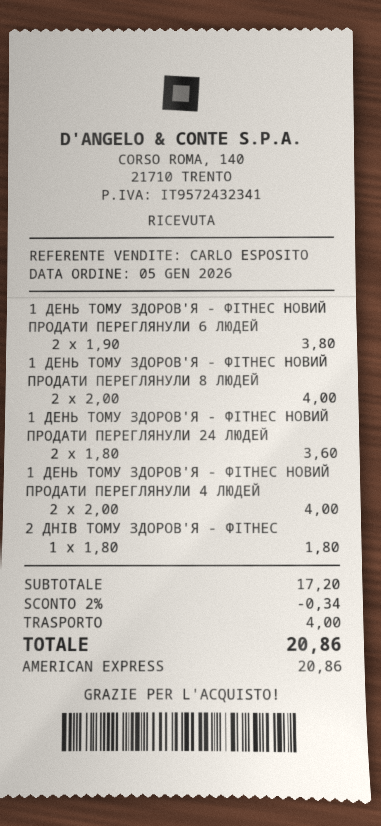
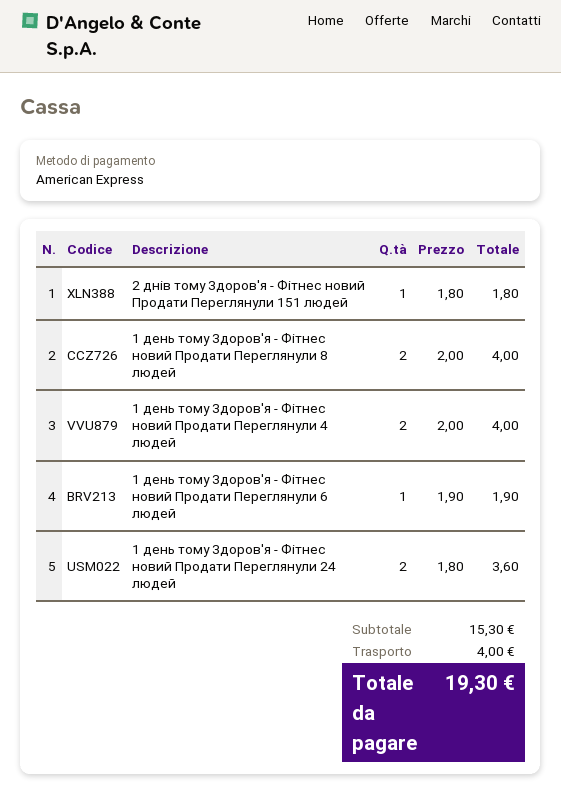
1 ДЕНЬ ТОМУ ЗДОРОВ'Я - ФІТНЕС НОВИЙ ПРОДАТИ ПЕРЕГЛЯНУЛИ 6 ЛЮДЕЙ: 2 x 1.90 = 3.80 -> 1 x 1.90 = 1.90
subtotal: 17.20 -> 15.30
discount: 2% = 0.34 -> none
total: 20.86 -> 19.30

